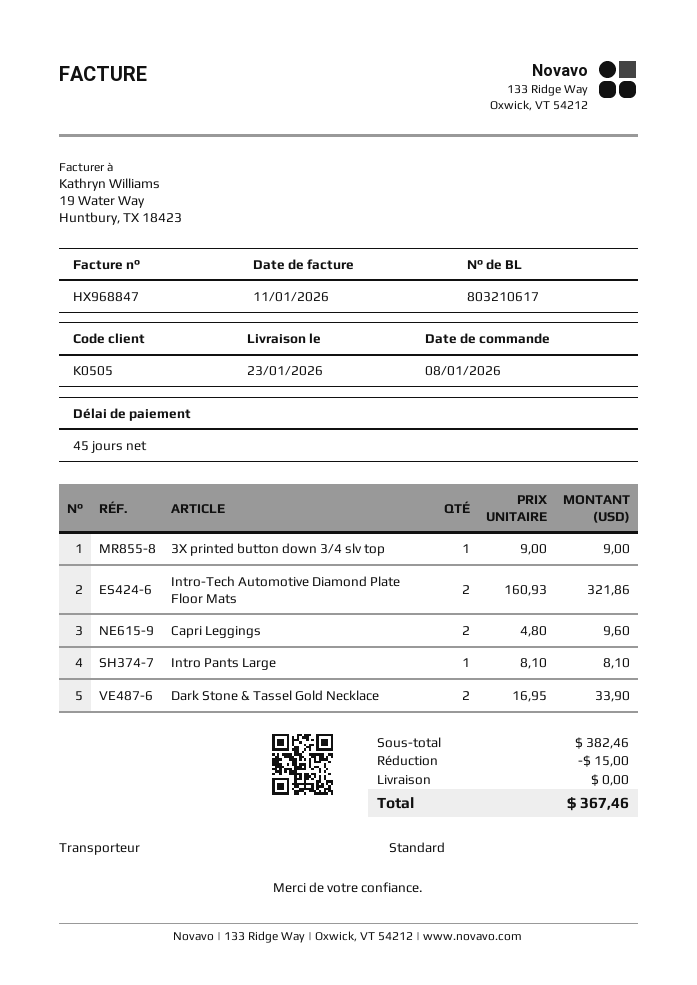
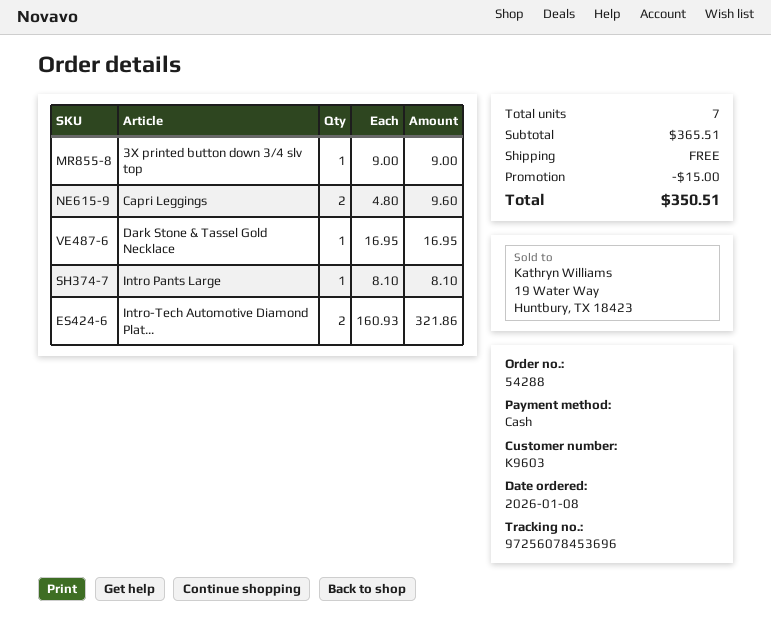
customer number: K0505 -> K9603
Dark Stone & Tassel Gold Necklace: 2 x 16.95 = 33.90 -> 1 x 16.95 = 16.95
subtotal: 382.46 -> 365.51
total: 367.46 -> 350.51

